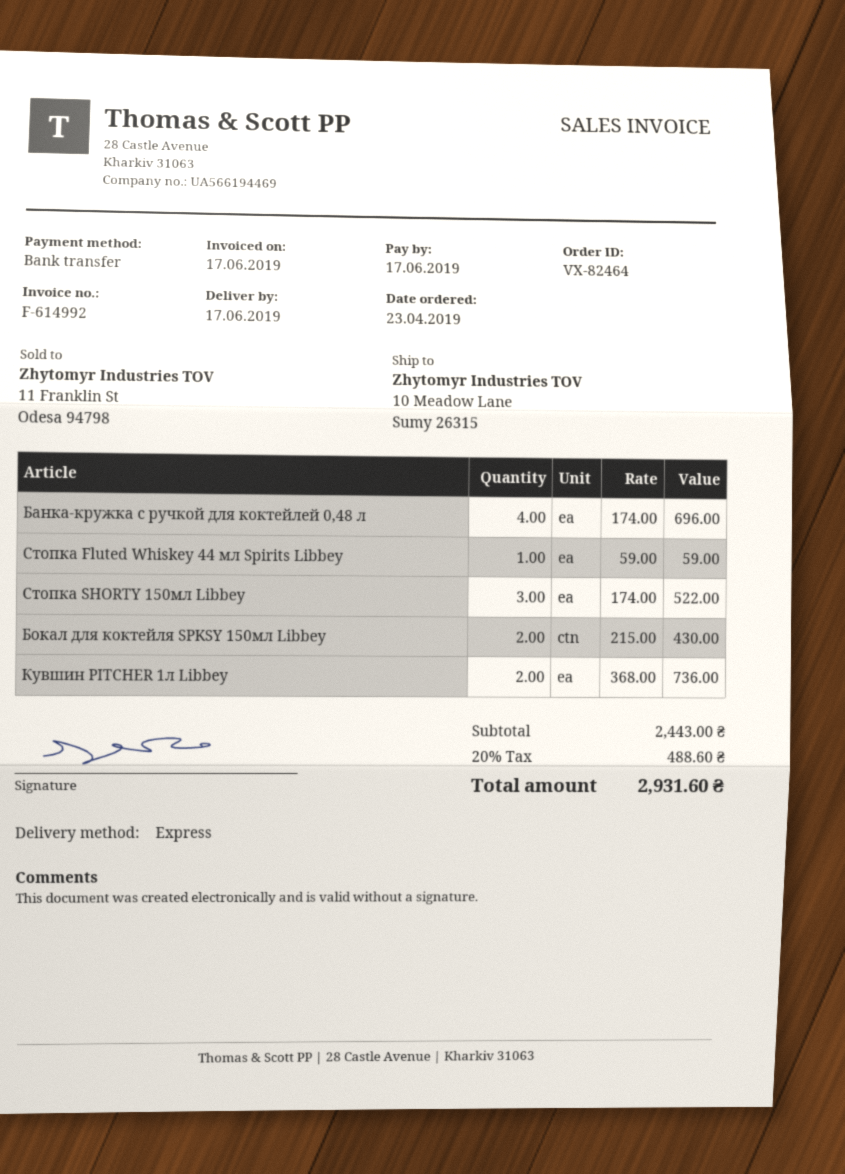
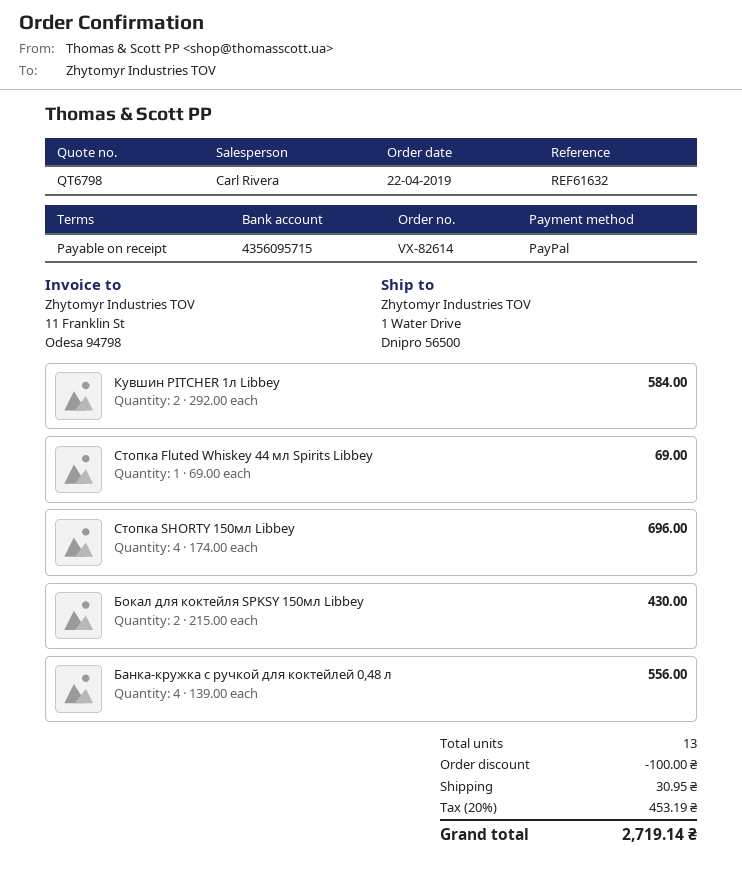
order number: VX-82464 -> VX-82614
order date: 2019-04-23 -> 2019-04-22
payment method: bank transfer -> PayPal
ship to: 10 Meadow Lane, Sumy 26315 -> 1 Water Drive, Dnipro 56500
Банка-кружка c ручкой для коктейлей 0,48 л: 4 x 174.00 = 696.00 -> 4 x 139.00 = 556.00
Стопка Fluted Whiskey 44 мл Spirits Libbey: 1 x 59.00 = 59.00 -> 1 x 69.00 = 69.00
Стопка SHORTY 150мл Libbey: 3 x 174.00 = 522.00 -> 4 x 174.00 = 696.00
Кувшин PITCHER 1л Libbey: 2 x 368.00 = 736.00 -> 2 x 292.00 = 584.00
discount: none -> 100.00
shipping: none -> 30.95
tax: 20% = 488.60 -> 20% = 453.19
total: 2931.60 -> 2719.14

